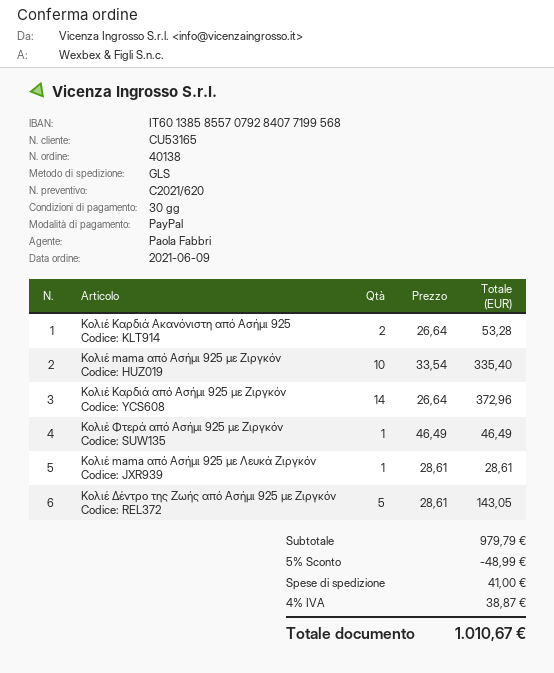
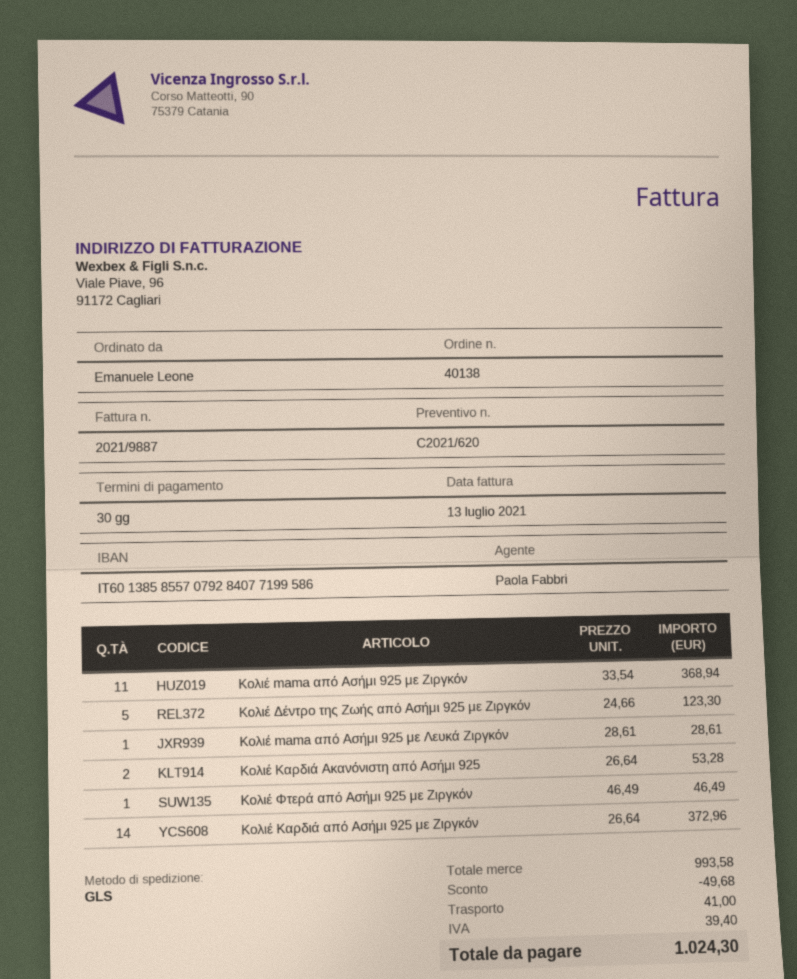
bank account: IT6013858557079284077199568 -> IT6013858557079284077199586
Κολιέ mama από Ασήμι 925 με Ζιργκόν: 10 x 33.54 = 335.40 -> 11 x 33.54 = 368.94
Κολιέ Δέντρο της Ζωής από Ασήμι 925 με Ζιργκόν: 5 x 28.61 = 143.05 -> 5 x 24.66 = 123.30
subtotal: 979.79 -> 993.58
discount: 48.99 -> 49.68
tax: 38.87 -> 39.40
total: 1010.67 -> 1024.30

